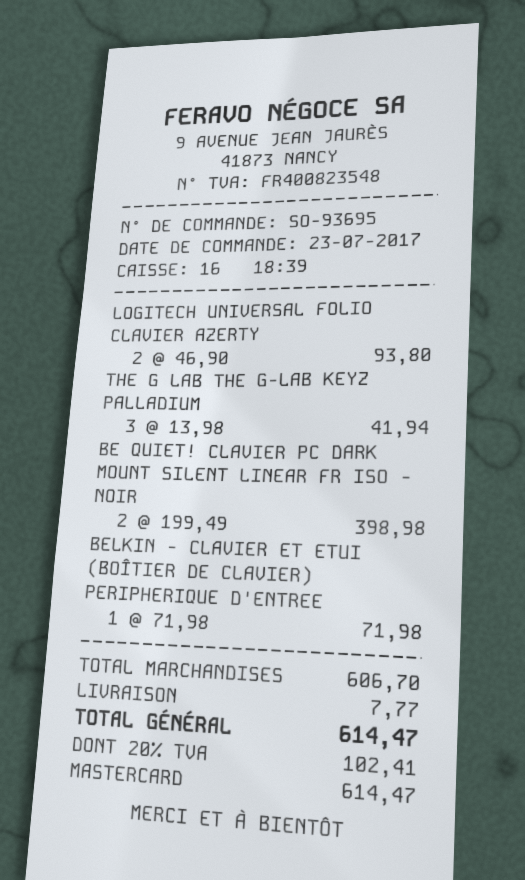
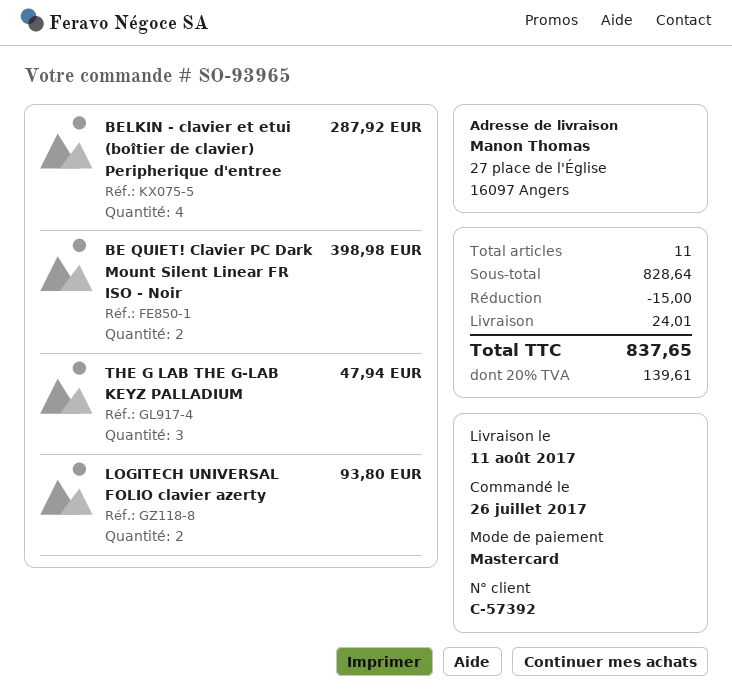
order number: SO-93695 -> SO-93965
order date: 2017-07-23 -> 2017-07-26
THE G LAB THE G-LAB KEYZ PALLADIUM: 3 for 41.94 -> 3 for 47.94
BELKIN - CLAVIER ET ETUI (BOÎTIER DE CLAVIER) PERIPHERIQUE D'ENTREE: 1 for 71.98 -> 4 for 287.92
subtotal: 606.70 -> 828.64
discount: none -> 15.00
shipping: 7.77 -> 24.01
tax: 20% = 102.41 -> 20% = 139.61
total: 614.47 -> 837.65

